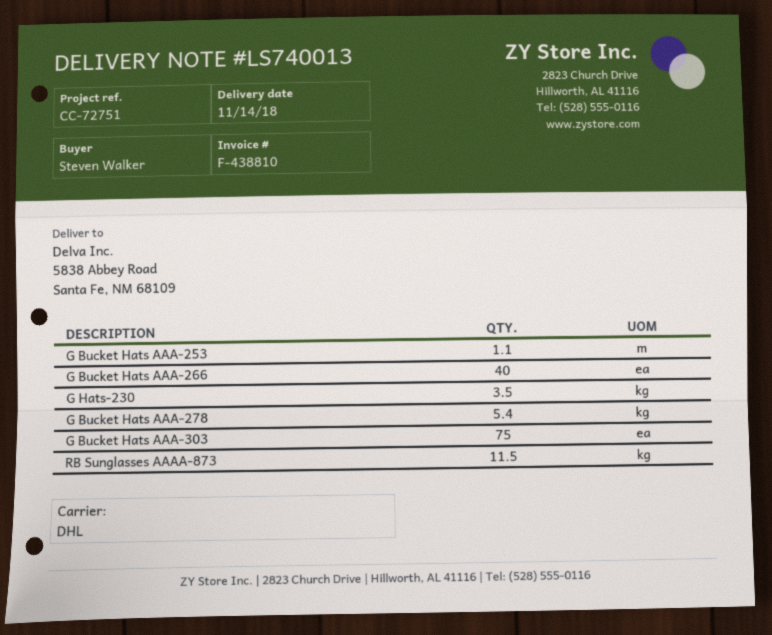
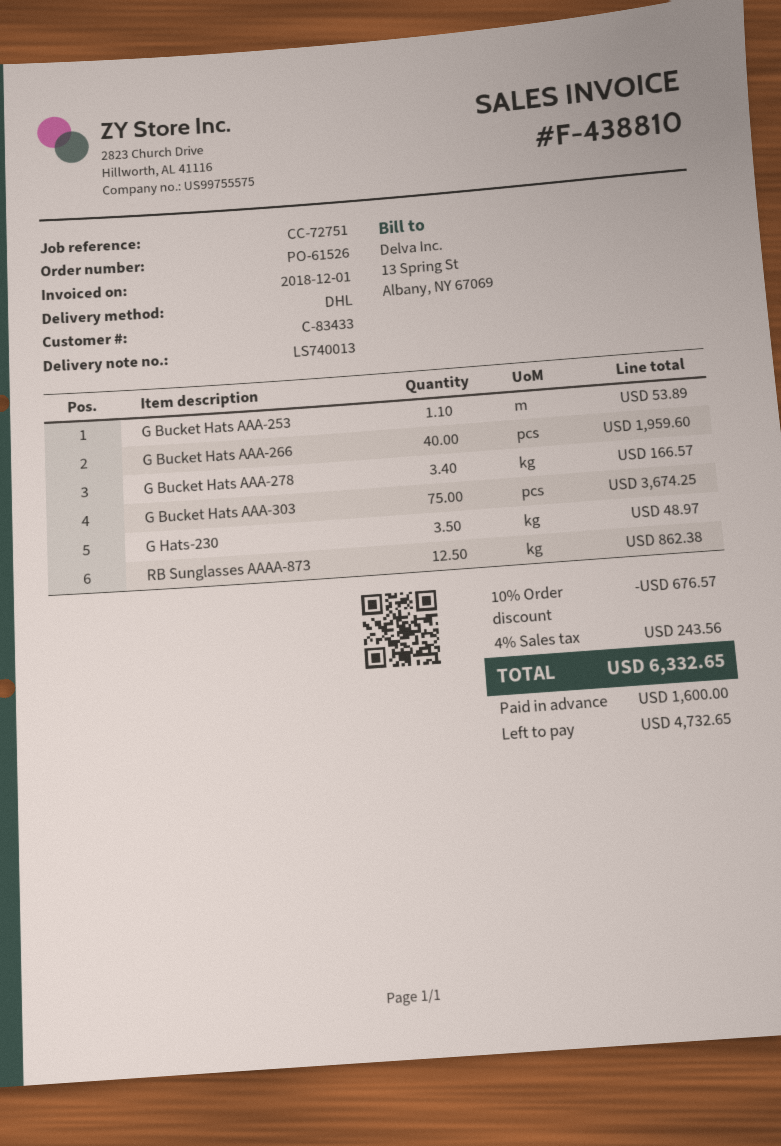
G Bucket Hats AAA-278: 5.4 -> 3.4
RB Sunglasses AAAA-873: 11.5 -> 12.5

